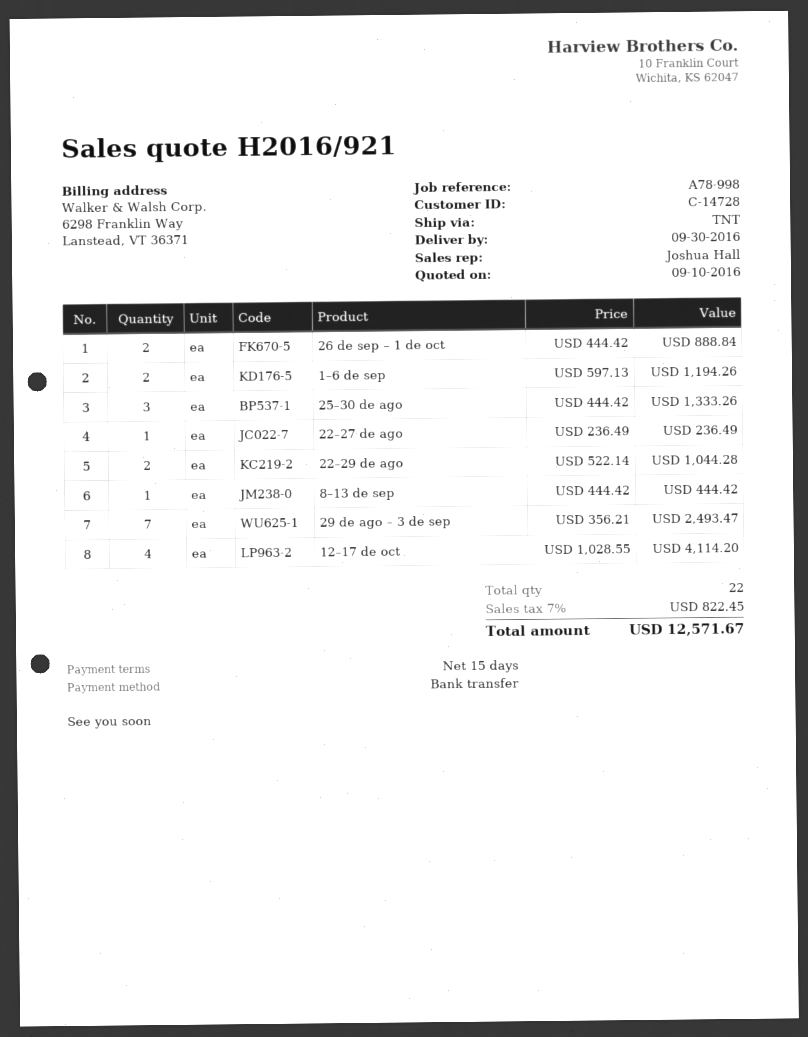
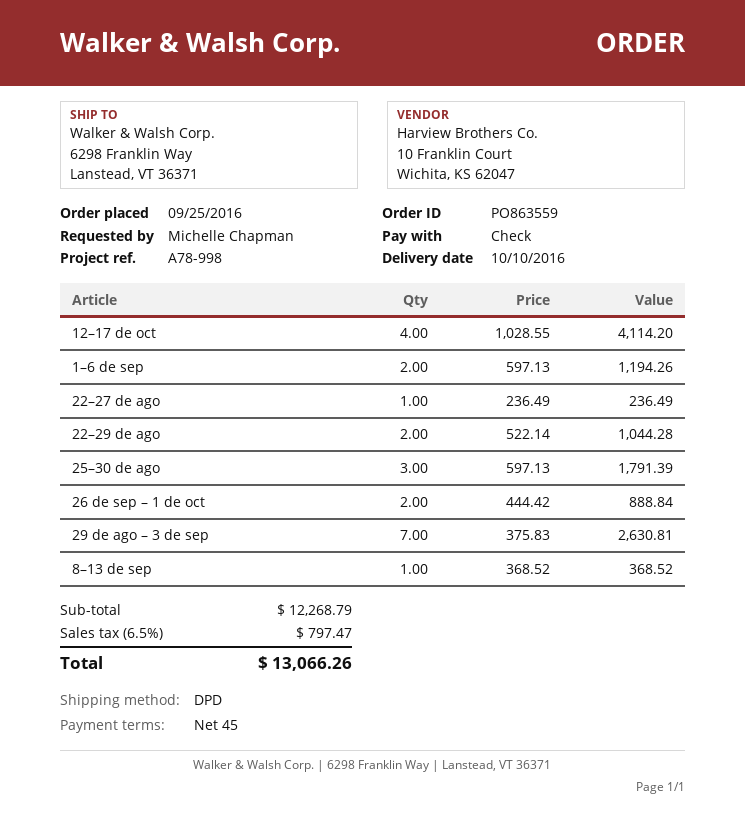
delivery date: 2016-09-30 -> 2016-10-10
payment terms: 15 days -> 45 days
payment method: bank transfer -> cheque
shipping method: TNT -> DPD
25–30 de ago: 3 x 444.42 = 1333.26 -> 3 x 597.13 = 1791.39
8–13 de sep: 1 x 444.42 = 444.42 -> 1 x 368.52 = 368.52
29 de ago – 3 de sep: 7 x 356.21 = 2493.47 -> 7 x 375.83 = 2630.81
tax: 7% = 822.45 -> 6.5% = 797.47
total: 12571.67 -> 13066.26

